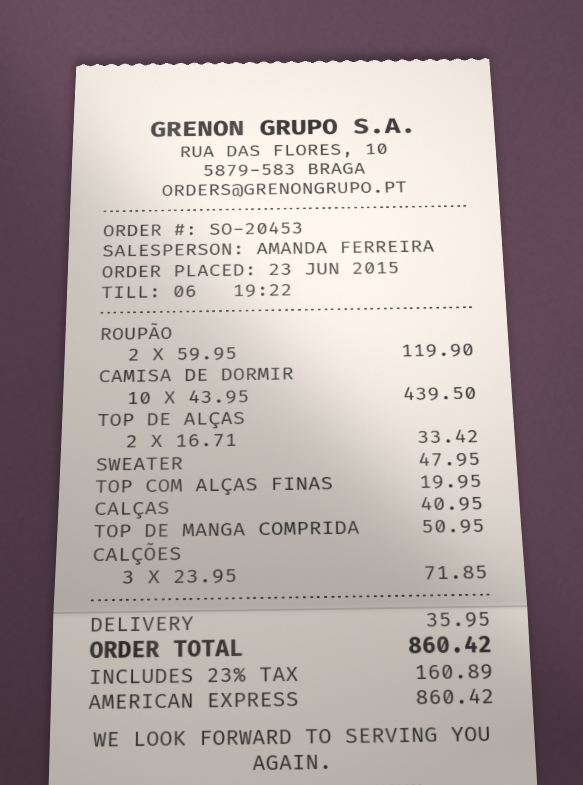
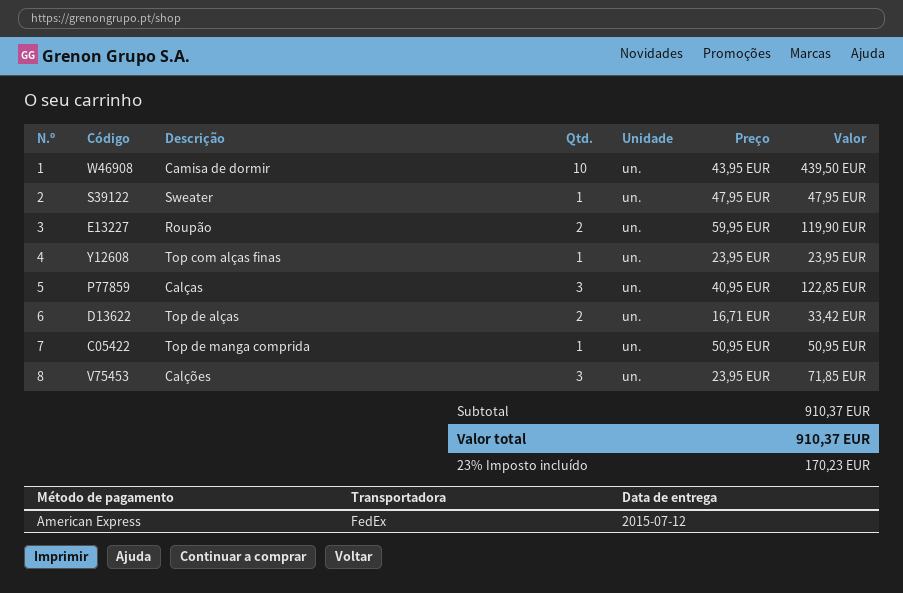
TOP COM ALÇAS FINAS: 1 x 19.95 = 19.95 -> 1 x 23.95 = 23.95
CALÇAS: 1 x 40.95 = 40.95 -> 3 x 40.95 = 122.85
shipping: 35.95 -> none
tax: 23% = 160.89 -> 23% = 170.23
total: 860.42 -> 910.37

